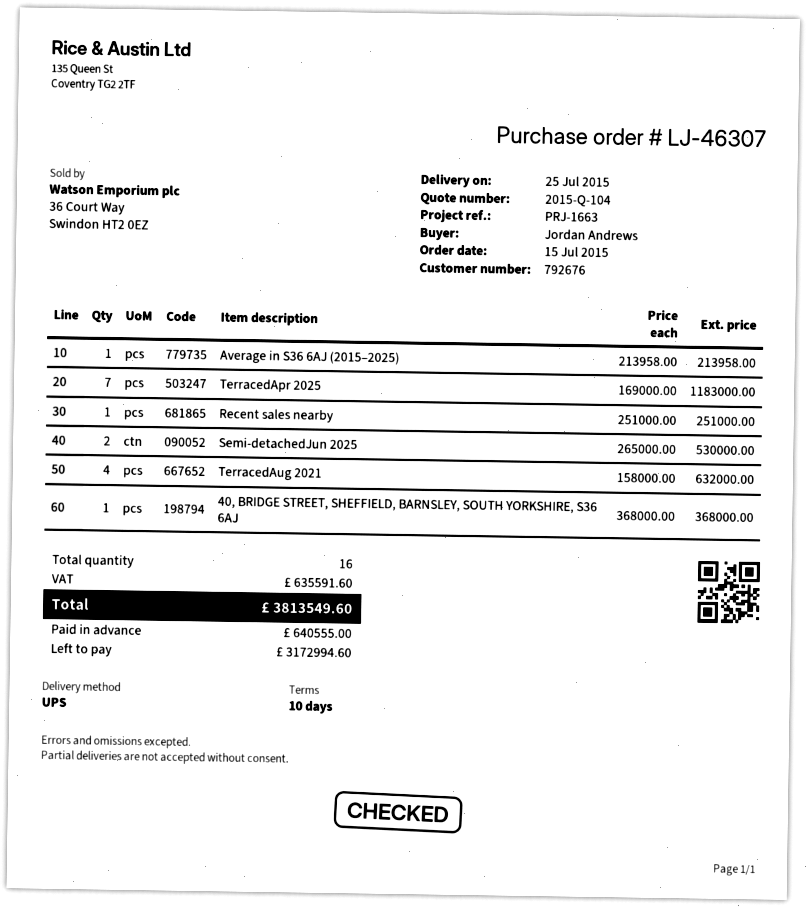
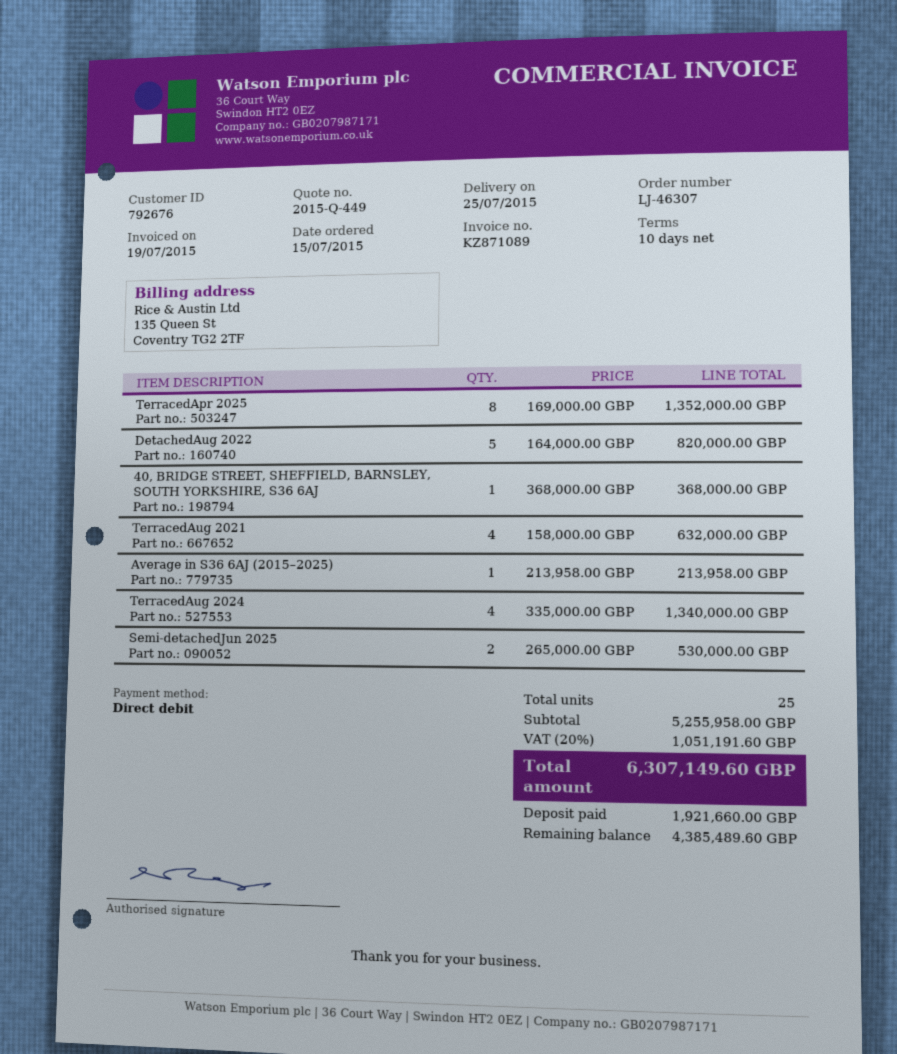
quote number: 2015-Q-104 -> 2015-Q-449
TerracedApr 2025: 7 x 169000.00 = 1183000.00 -> 8 x 169000.00 = 1352000.00
Recent sales nearby: 1 x 251000.00 = 251000.00 -> none
DetachedAug 2022: none -> 5 x 164000.00 = 820000.00
TerracedAug 2024: none -> 4 x 335000.00 = 1340000.00
total quantity: 16 -> 25
tax: 635591.60 -> 1051191.60
total: 3813549.60 -> 6307149.60
deposit: 640555.00 -> 1921660.00
balance: 3172994.60 -> 4385489.60

